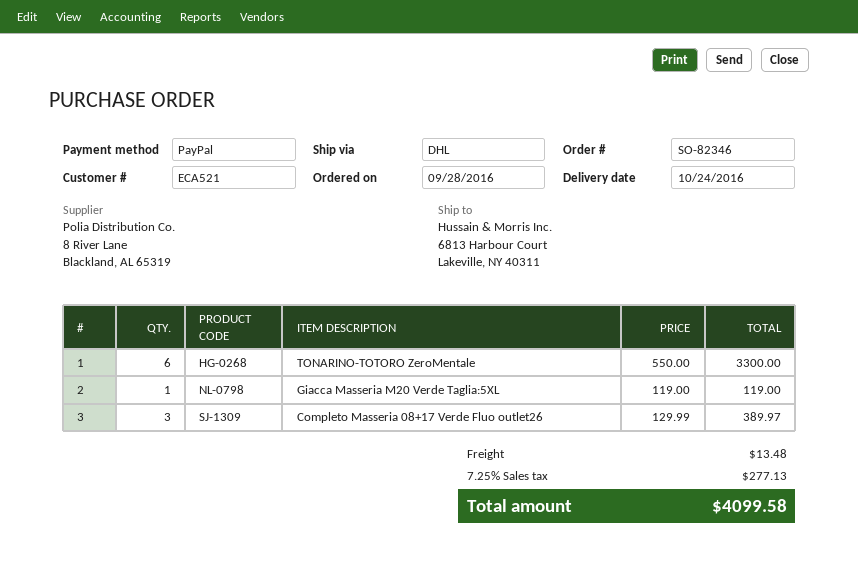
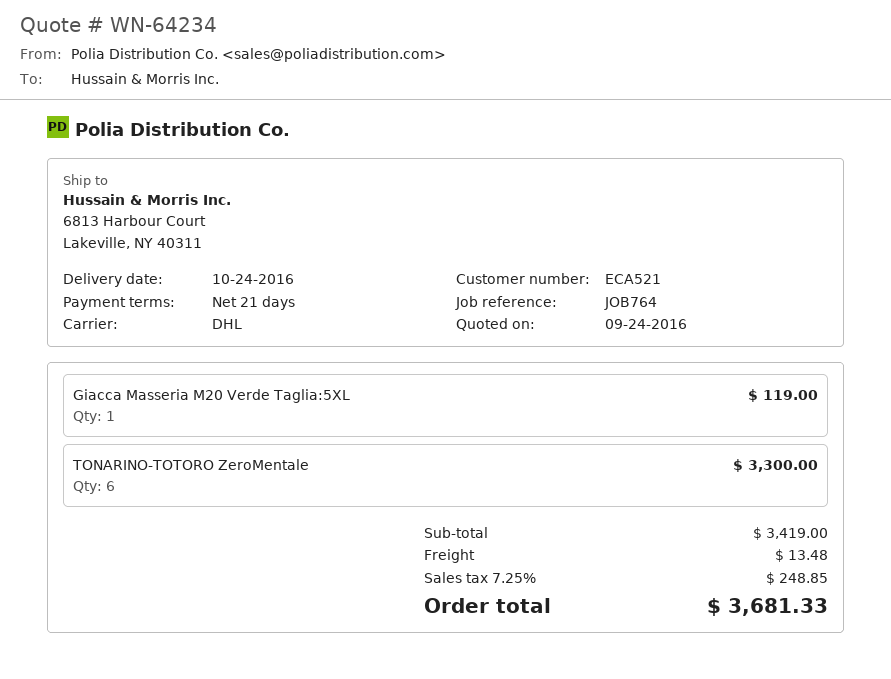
Completo Masseria 08+17 Verde Fluo outlet26: 3 for 389.97 -> none
tax: 7.25% = 277.13 -> 7.25% = 248.85
total: 4099.58 -> 3681.33

